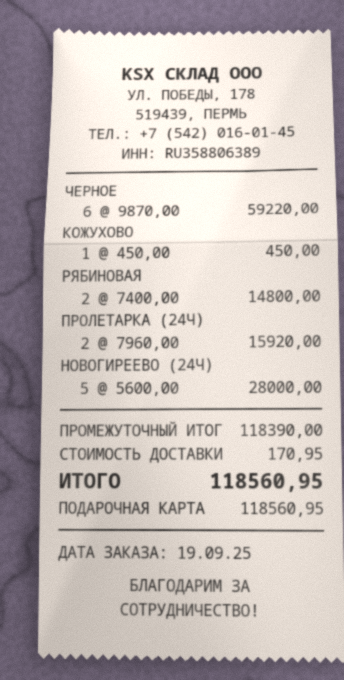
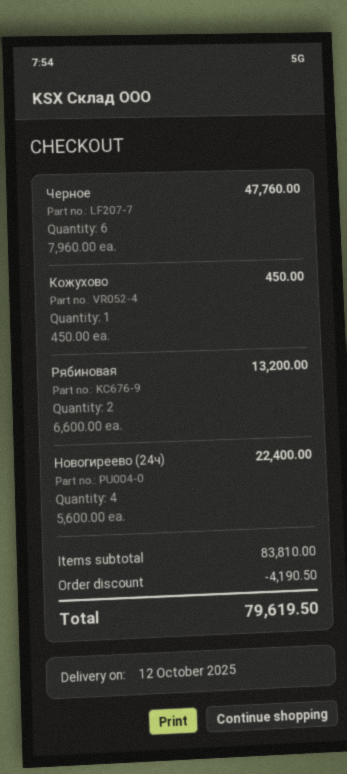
ЧЕРНОЕ: 6 x 9870.00 = 59220.00 -> 6 x 7960.00 = 47760.00
РЯБИНОВАЯ: 2 x 7400.00 = 14800.00 -> 2 x 6600.00 = 13200.00
ПРОЛЕТАРКА (24Ч): 2 x 7960.00 = 15920.00 -> none
НОВОГИРЕЕВО (24Ч): 5 x 5600.00 = 28000.00 -> 4 x 5600.00 = 22400.00
subtotal: 118390.00 -> 83810.00
discount: none -> 4190.50
shipping: 170.95 -> none
total: 118560.95 -> 79619.50

